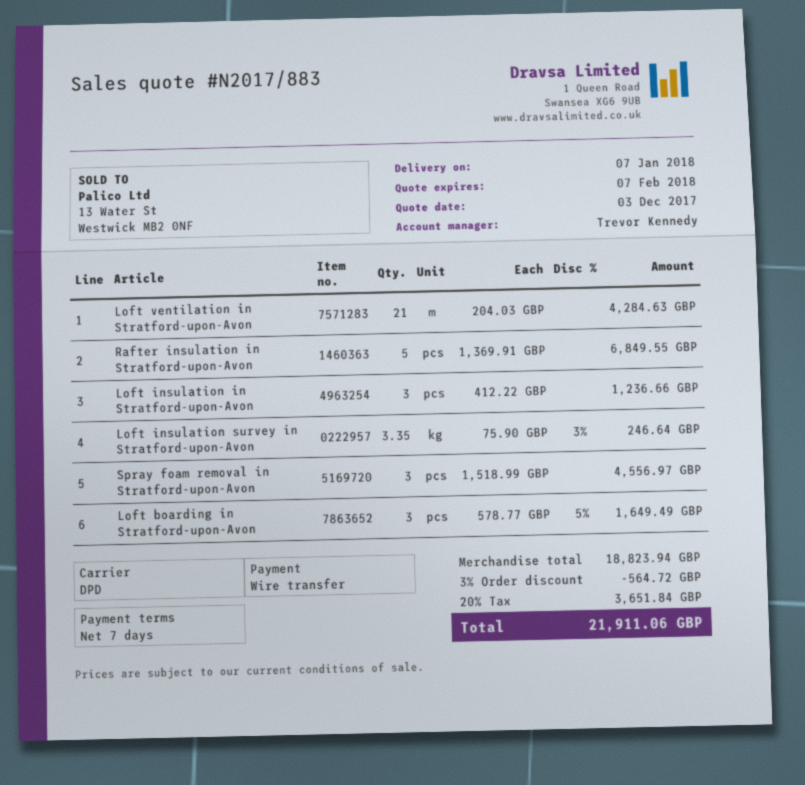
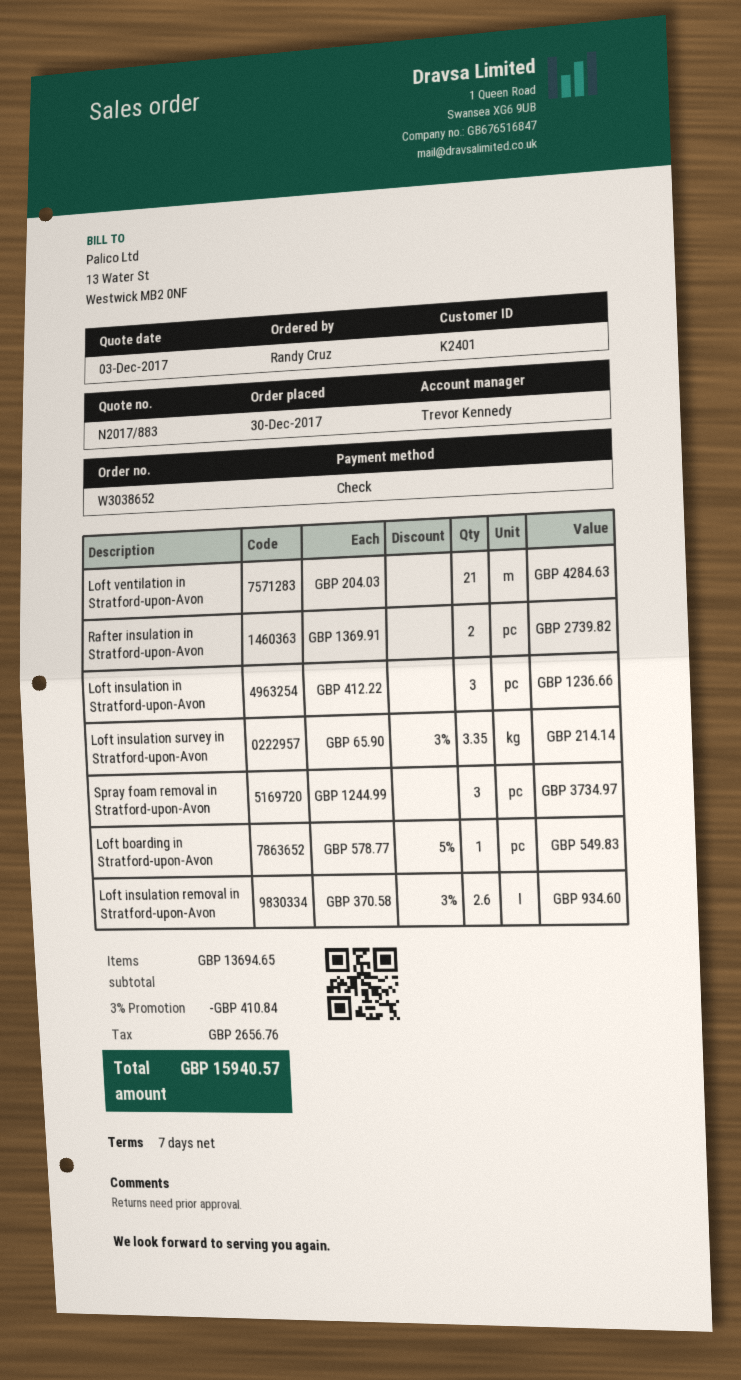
payment method: bank transfer -> cheque
Rafter insulation in Stratford-upon-Avon: 5 x 1369.91 = 6849.55 -> 2 x 1369.91 = 2739.82
Loft insulation survey in Stratford-upon-Avon: 3.35 x 75.90 - 3% = 246.64 -> 3.35 x 65.90 - 3% = 214.14
Spray foam removal in Stratford-upon-Avon: 3 x 1518.99 = 4556.97 -> 3 x 1244.99 = 3734.97
Loft boarding in Stratford-upon-Avon: 3 x 578.77 - 5% = 1649.49 -> 1 x 578.77 - 5% = 549.83
Loft insulation removal in Stratford-upon-Avon: none -> 2.6 x 370.58 - 3% = 934.60
subtotal: 18823.94 -> 13694.65
discount: 3% = 564.72 -> 3% = 410.84
tax: 3651.84 -> 2656.76
total: 21911.06 -> 15940.57

